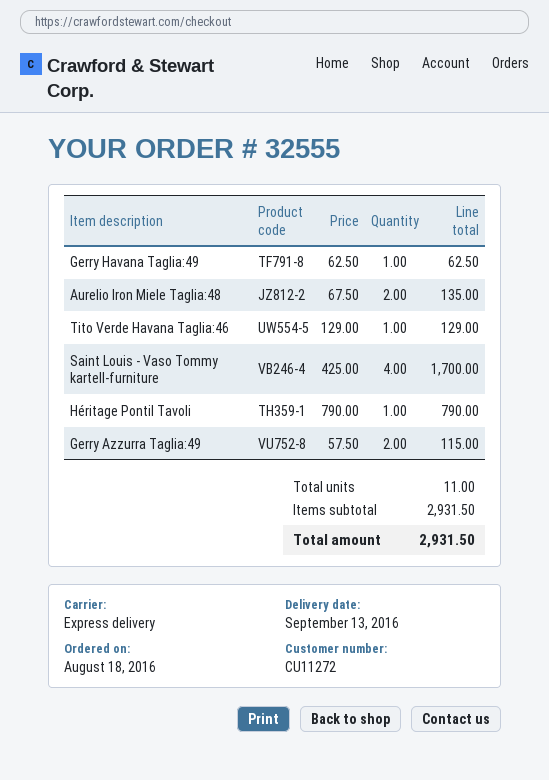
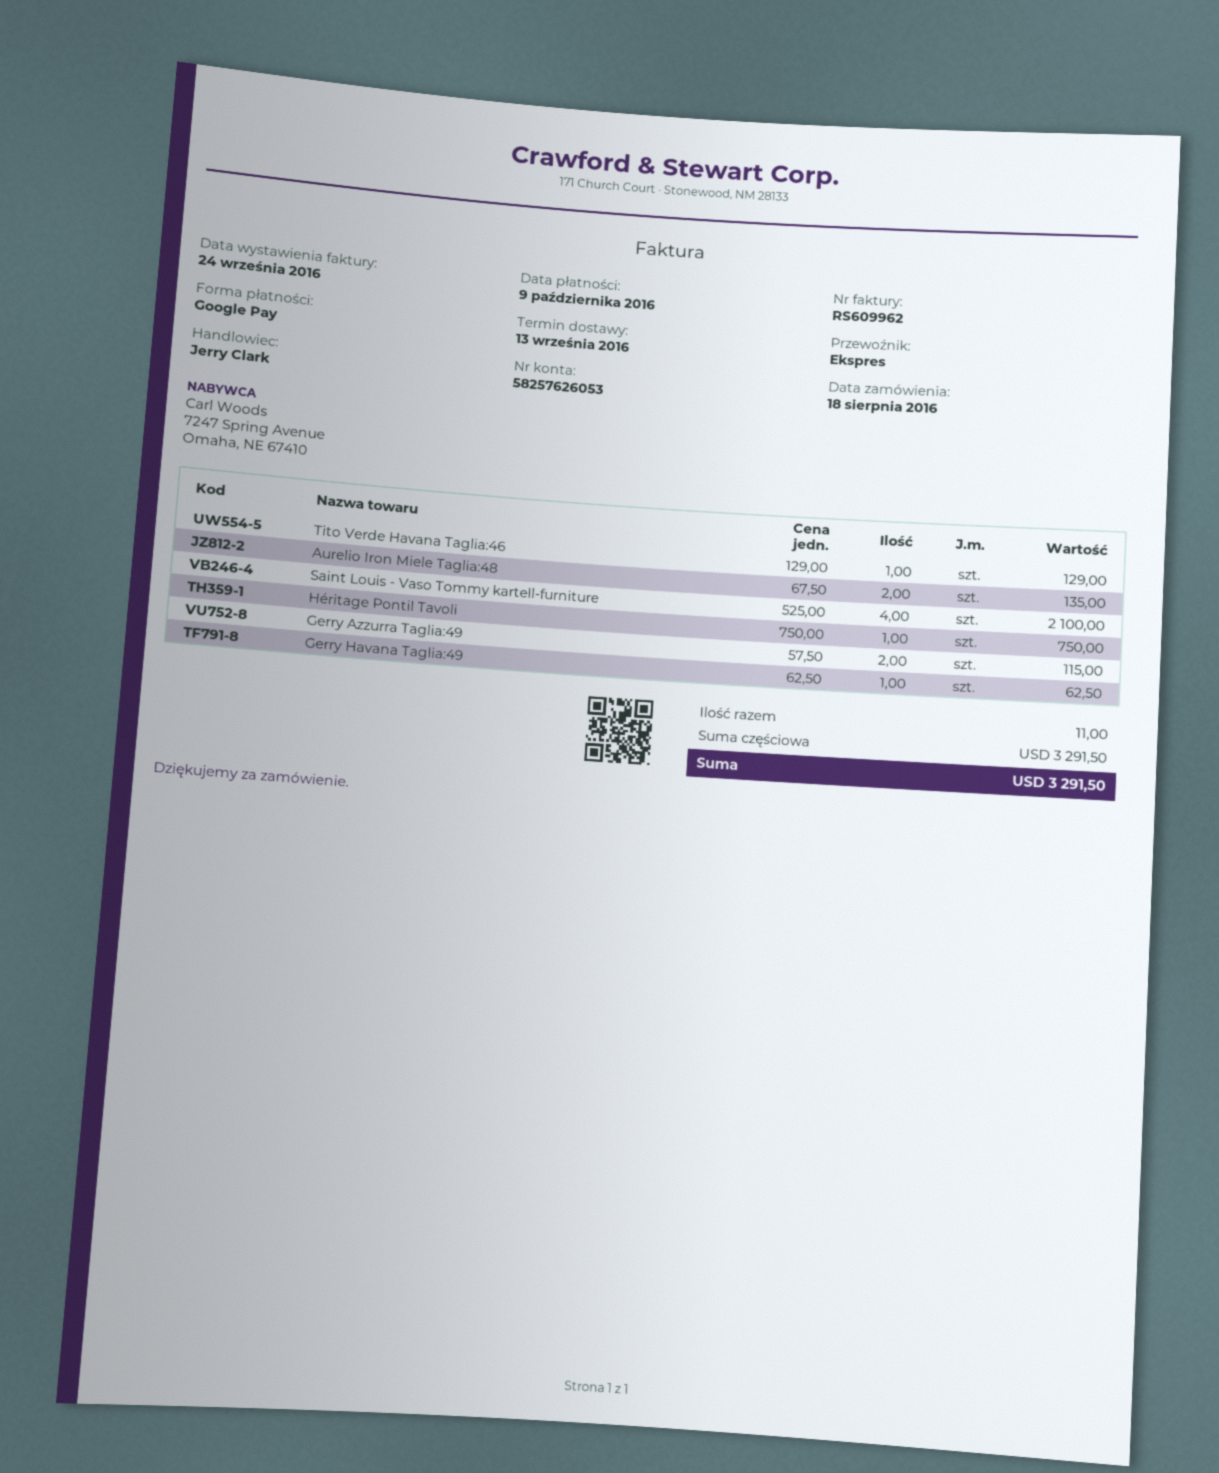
Saint Louis - Vaso Tommy kartell-furniture: 4 x 425.00 = 1700.00 -> 4 x 525.00 = 2100.00
Héritage Pontil Tavoli: 1 x 790.00 = 790.00 -> 1 x 750.00 = 750.00
subtotal: 2931.50 -> 3291.50
total: 2931.50 -> 3291.50

